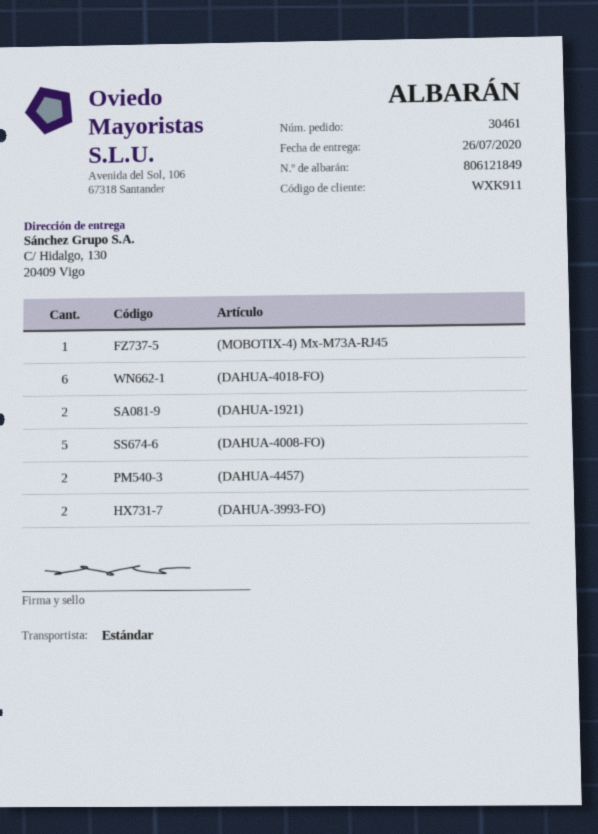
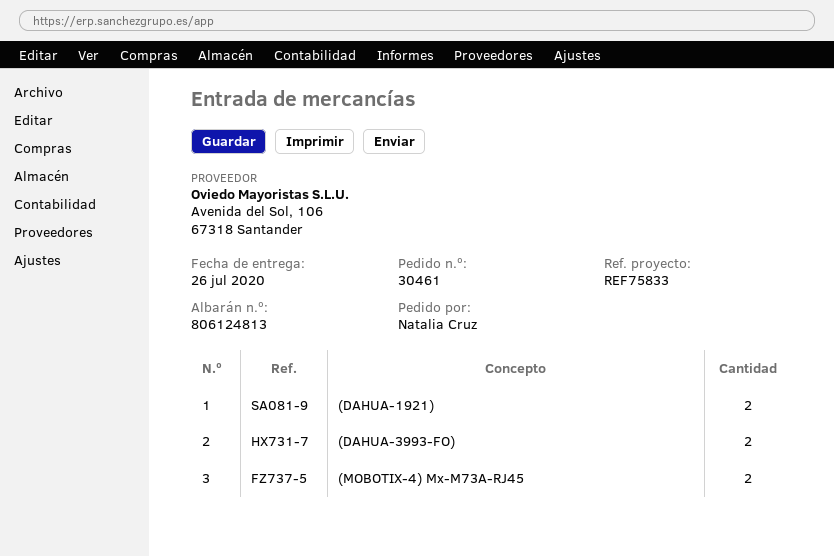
delivery note number: 806121849 -> 806124813
(MOBOTIX-4) Mx-M73A-RJ45: 1 -> 2
(DAHUA-4018-FO): 6 -> none
(DAHUA-4008-FO): 5 -> none
(DAHUA-4457): 2 -> none

